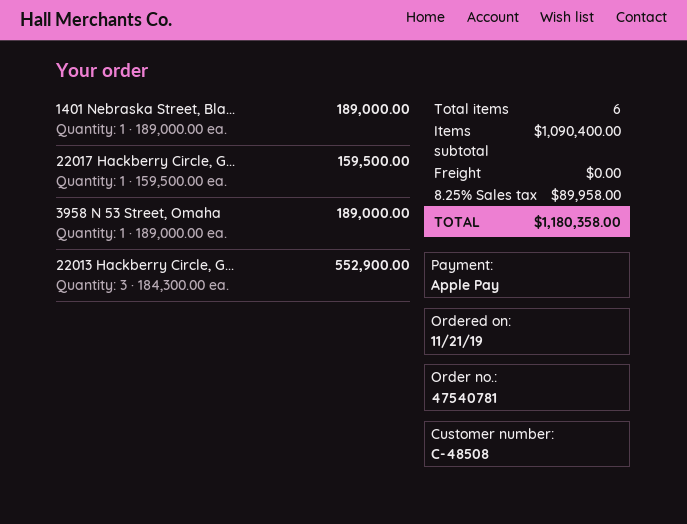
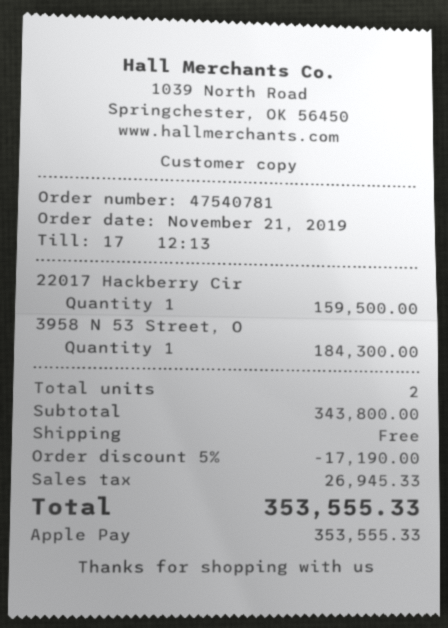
1401 Nebraska Street, Bla...: 1 for 189000.00 -> none
3958 N 53 Street, Omaha: 1 for 189000.00 -> 1 for 184300.00
22013 Hackberry Circle, G...: 3 for 552900.00 -> none
total quantity: 6 -> 2
subtotal: 1090400.00 -> 343800.00
discount: none -> 5% = 17190.00
tax: 89958.00 -> 26945.33
total: 1180358.00 -> 353555.33

